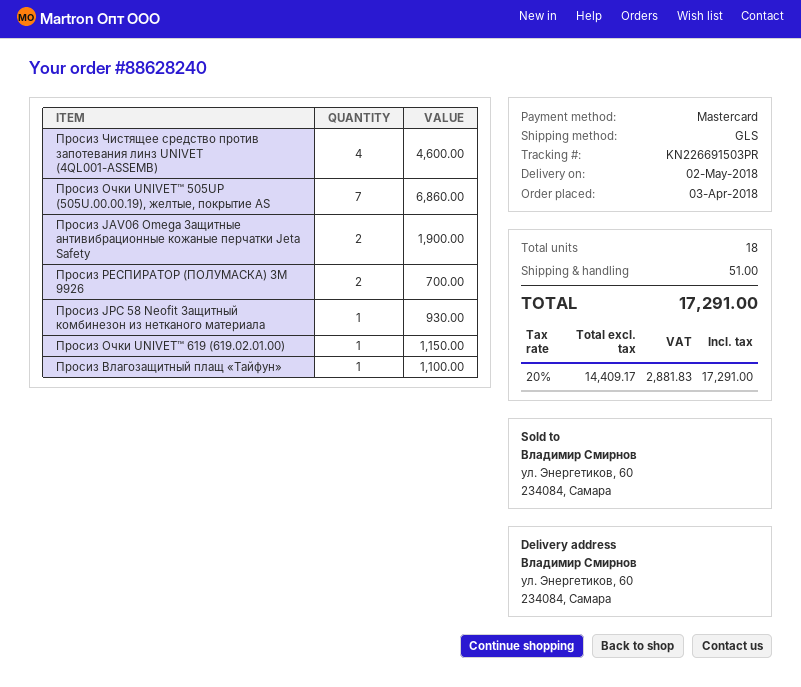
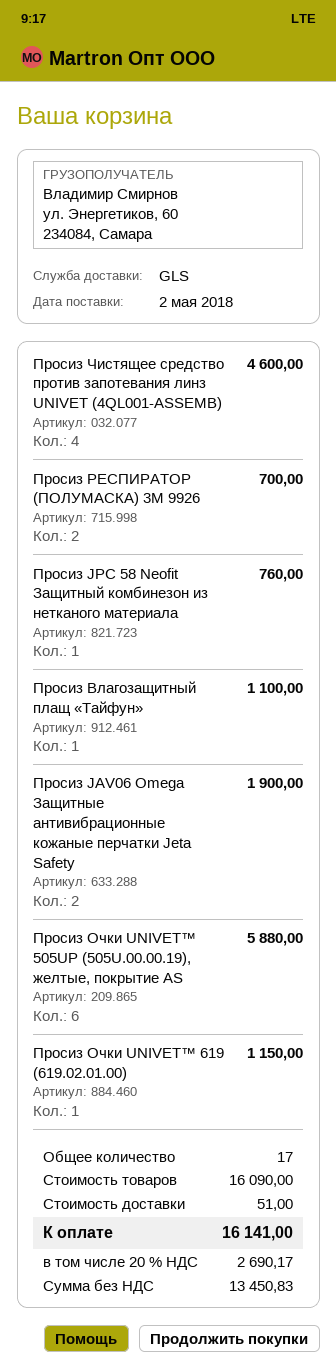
Просиз Очки UNIVET™ 505UP (505U.00.00.19), желтые, покрытие AS: 7 for 6860.00 -> 6 for 5880.00
Просиз JPC 58 Neofit Защитный комбинезон из нетканого материала: 1 for 930.00 -> 1 for 760.00
total quantity: 18 -> 17
net: 14409.17 -> 13450.83
tax: 20% = 2881.83 -> 20% = 2690.17
total: 17291.00 -> 16141.00

